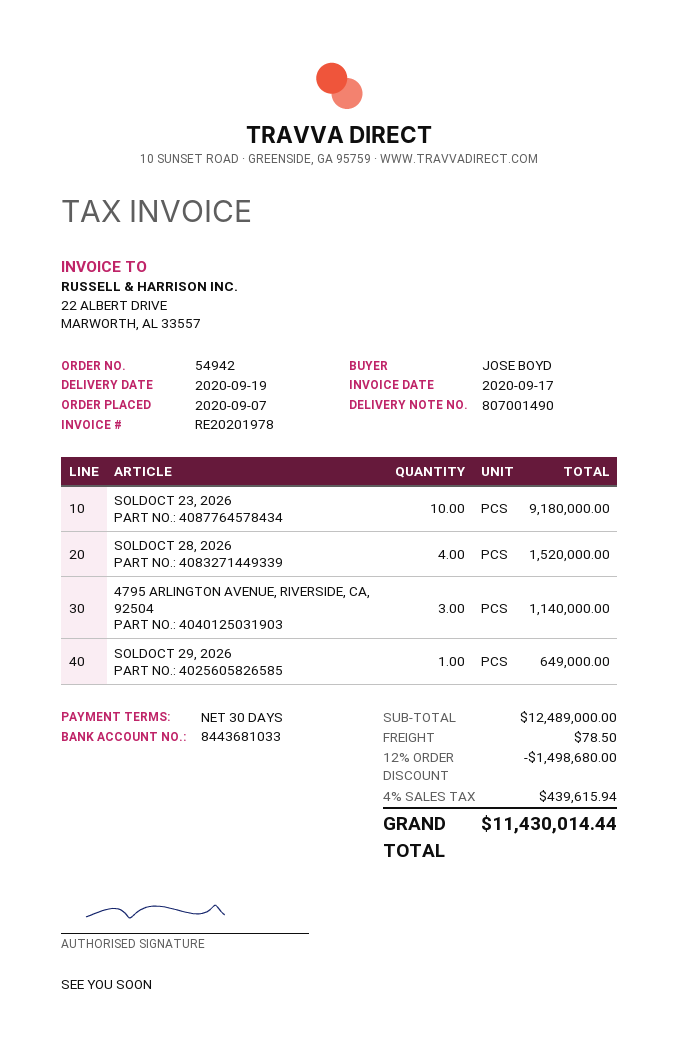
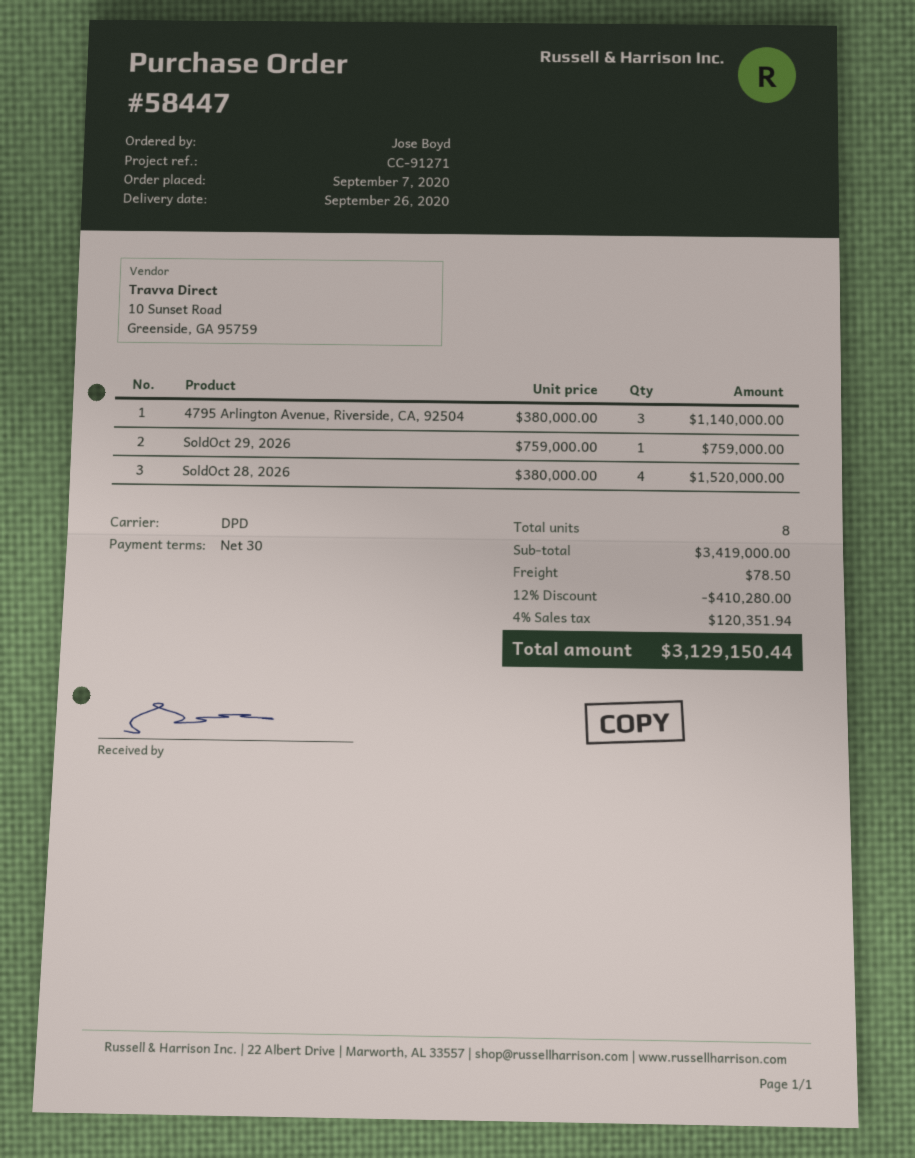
order number: 54942 -> 58447
delivery date: 2020-09-19 -> 2020-09-26
SOLDOCT 23, 2026: 10 for 9180000.00 -> none
SOLDOCT 29, 2026: 1 for 649000.00 -> 1 for 759000.00
subtotal: 12489000.00 -> 3419000.00
discount: 12% = 1498680.00 -> 12% = 410280.00
tax: 4% = 439615.94 -> 4% = 120351.94
total: 11430014.44 -> 3129150.44

